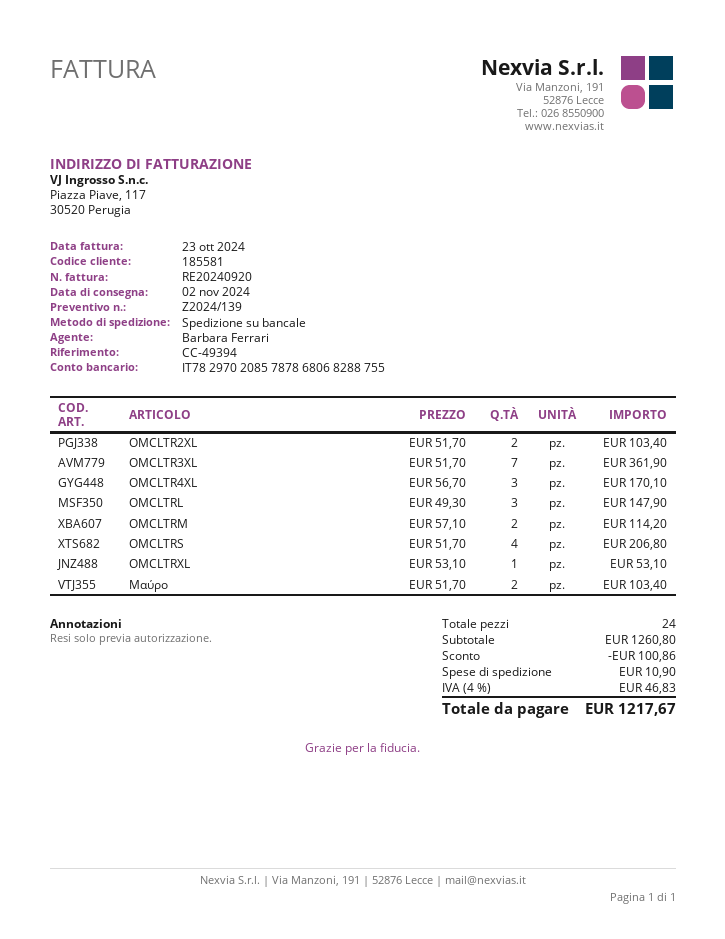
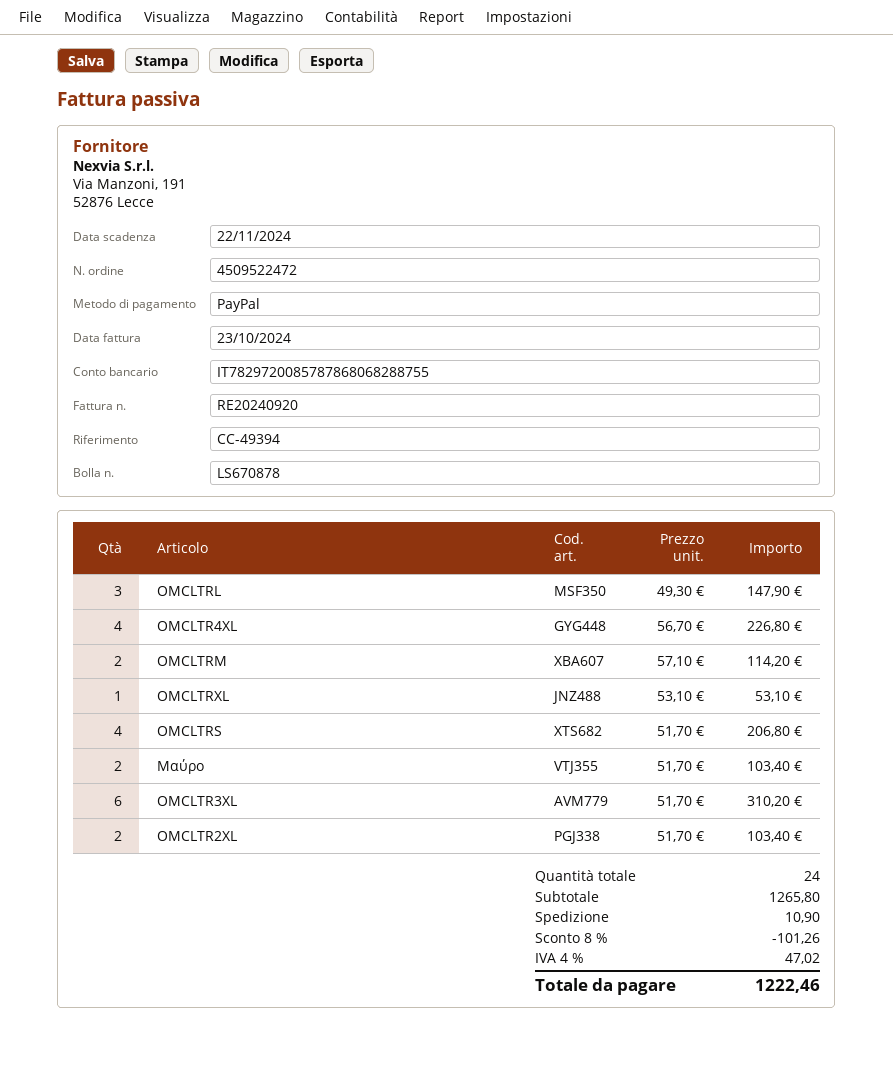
bank account: IT7829702085787868068288755 -> IT7829720085787868068288755
OMCLTR3XL: 7 x 51.70 = 361.90 -> 6 x 51.70 = 310.20
OMCLTR4XL: 3 x 56.70 = 170.10 -> 4 x 56.70 = 226.80
subtotal: 1260.80 -> 1265.80
discount: 100.86 -> 101.26
tax: 4% = 46.83 -> 4% = 47.02
total: 1217.67 -> 1222.46

